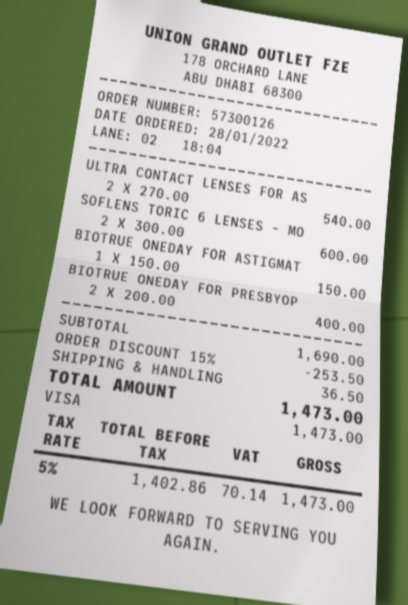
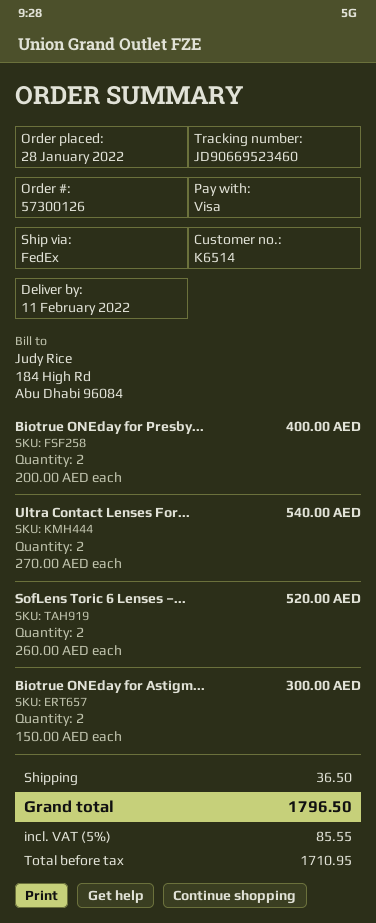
SOFLENS TORIC 6 LENSES – MO: 2 x 300.00 = 600.00 -> 2 x 260.00 = 520.00
BIOTRUE ONEDAY FOR ASTIGMAT: 1 x 150.00 = 150.00 -> 2 x 150.00 = 300.00
discount: 15% = 253.50 -> none
net: 1402.86 -> 1710.95
tax: 5% = 70.14 -> 5% = 85.55
total: 1473.00 -> 1796.50

